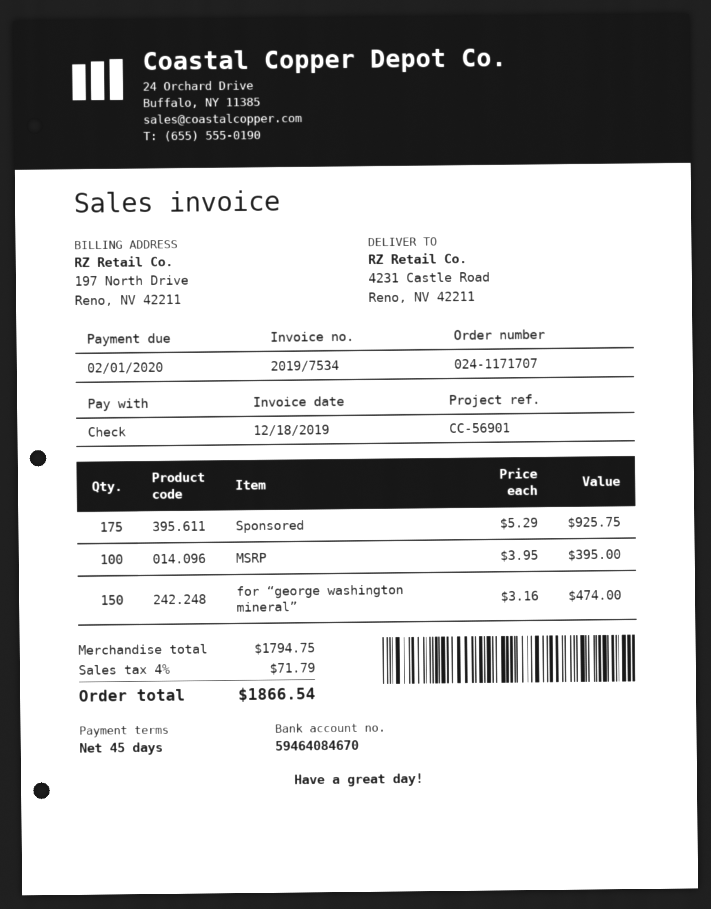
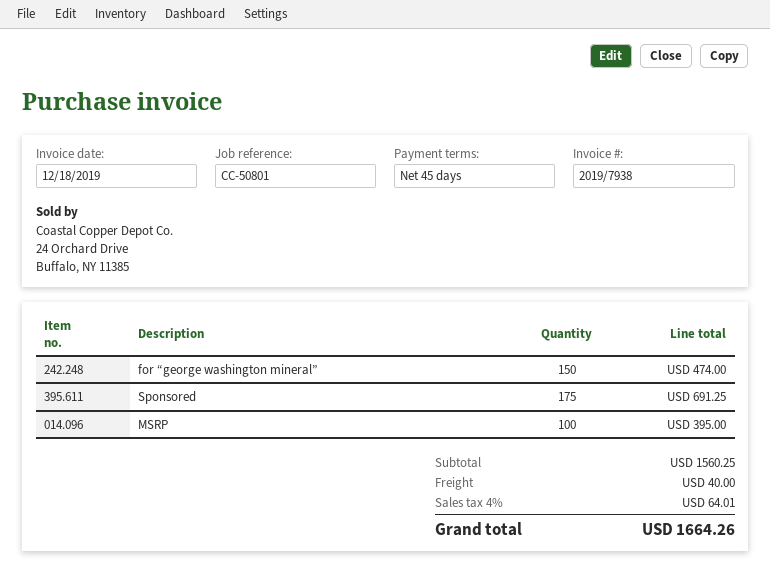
invoice number: 2019/7534 -> 2019/7938
reference: CC-56901 -> CC-50801
Sponsored: 175 for 925.75 -> 175 for 691.25
subtotal: 1794.75 -> 1560.25
shipping: none -> 40.00
tax: 4% = 71.79 -> 4% = 64.01
total: 1866.54 -> 1664.26

